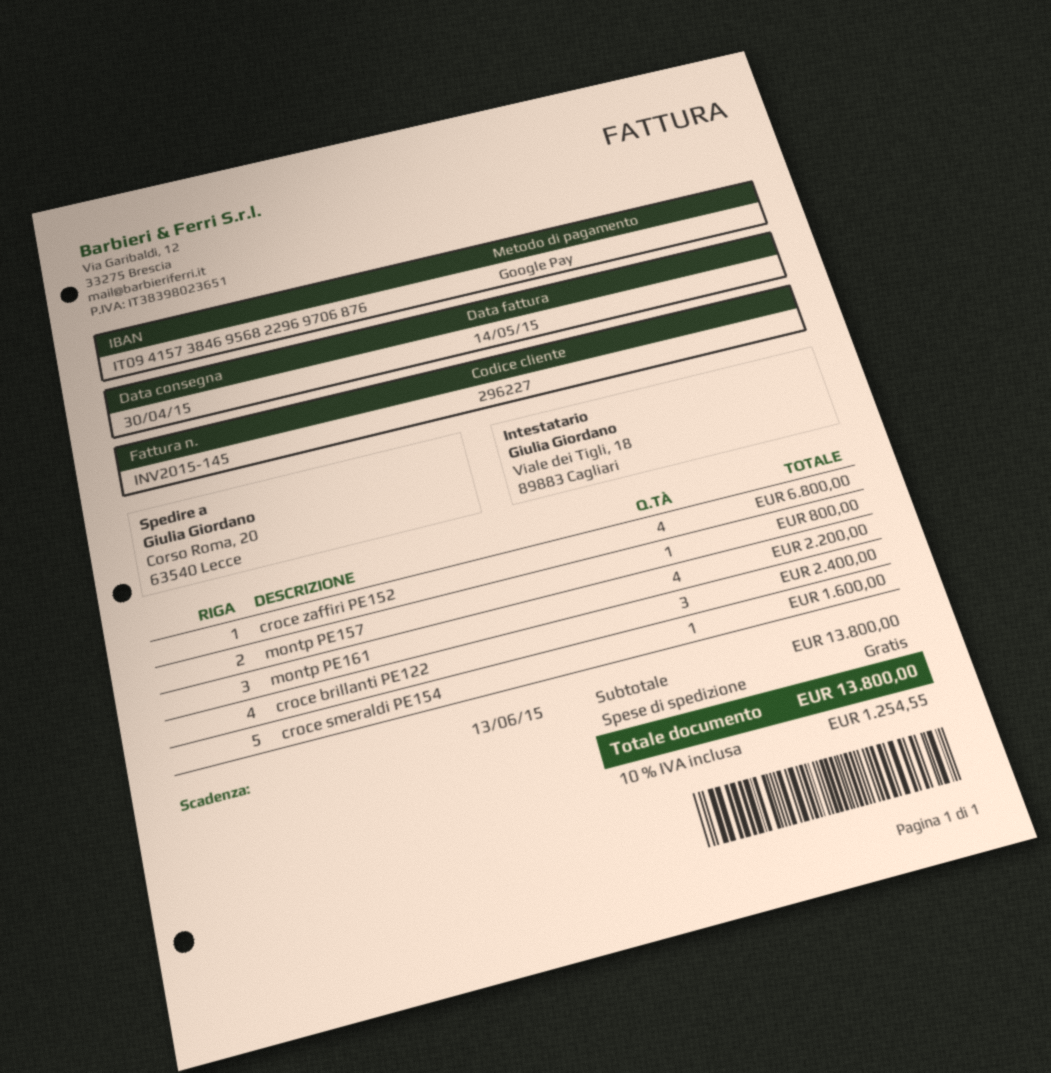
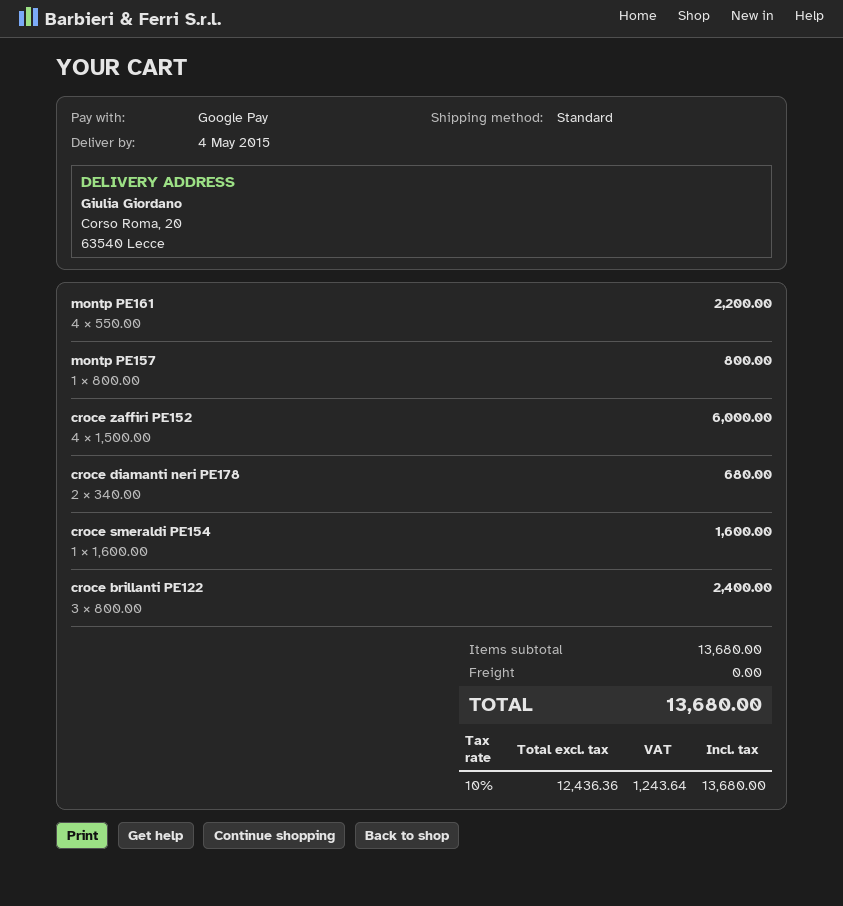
delivery date: 2015-04-30 -> 2015-05-04
croce zaffiri PE152: 4 for 6800.00 -> 4 for 6000.00
croce diamanti neri PE178: none -> 2 for 680.00
subtotal: 13800.00 -> 13680.00
tax: 10% = 1254.55 -> 10% = 1243.64
total: 13800.00 -> 13680.00

